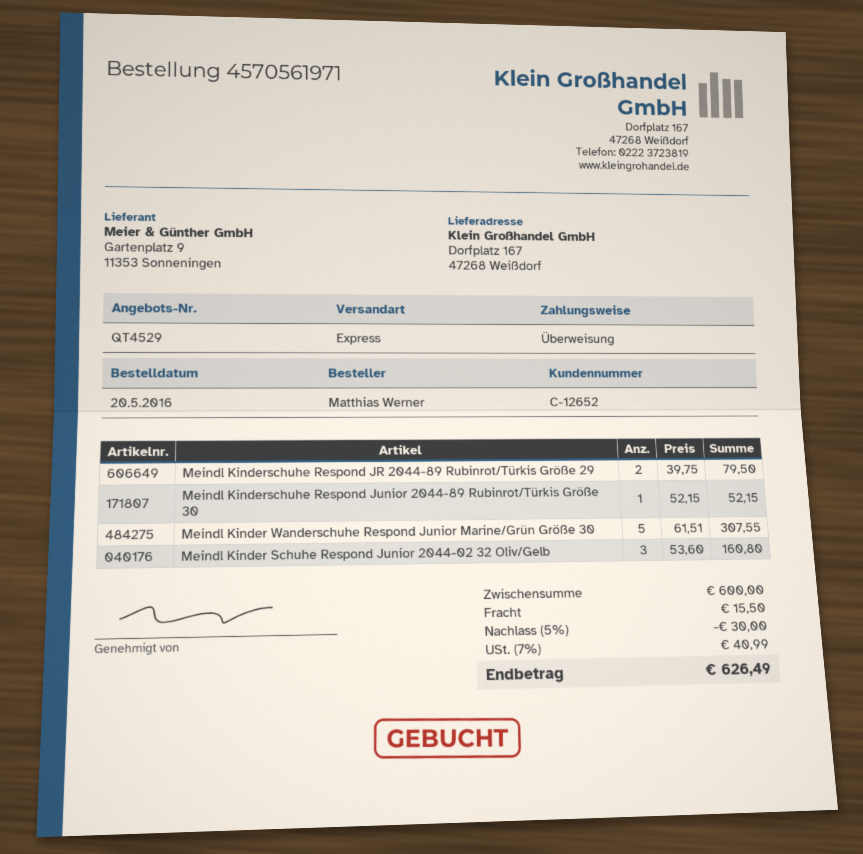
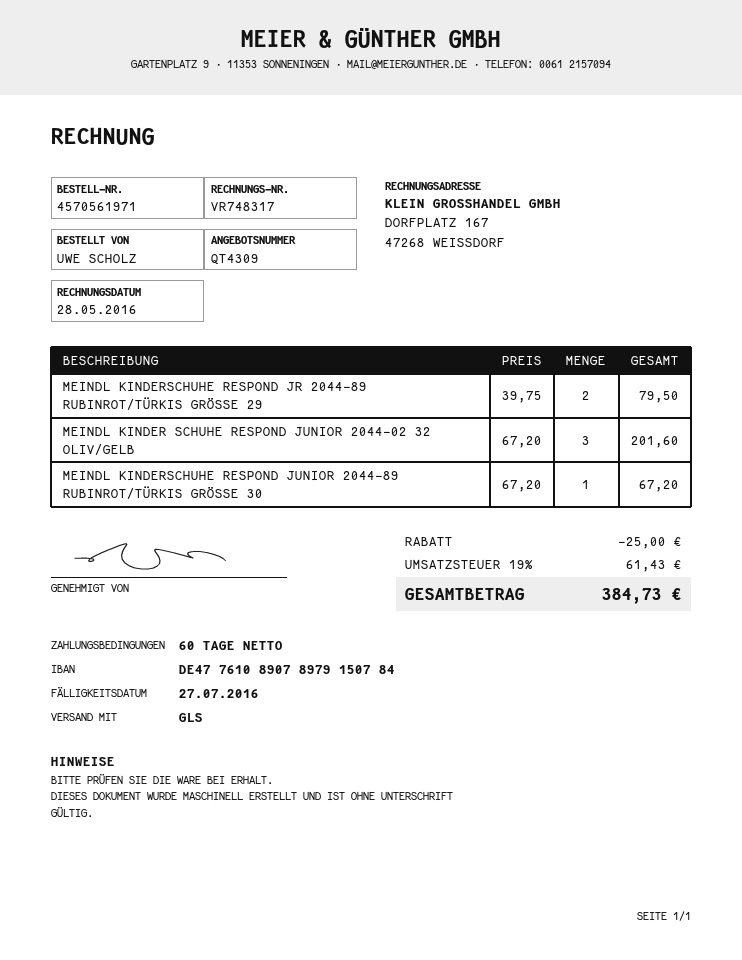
quote number: QT4529 -> QT4309
ordered by: Matthias Werner -> UWE SCHOLZ
shipping method: express -> GLS
Meindl Kinderschuhe Respond Junior 2044-89 Rubinrot/Türkis Größe 30: 1 x 52.15 = 52.15 -> 1 x 67.20 = 67.20
Meindl Kinder Wanderschuhe Respond Junior Marine/Grün Größe 30: 5 x 61.51 = 307.55 -> none
Meindl Kinder Schuhe Respond Junior 2044-02 32 Oliv/Gelb: 3 x 53.60 = 160.80 -> 3 x 67.20 = 201.60
discount: 30.00 -> 25.00
shipping: 15.50 -> none
tax: 7% = 40.99 -> 19% = 61.43
total: 626.49 -> 384.73

